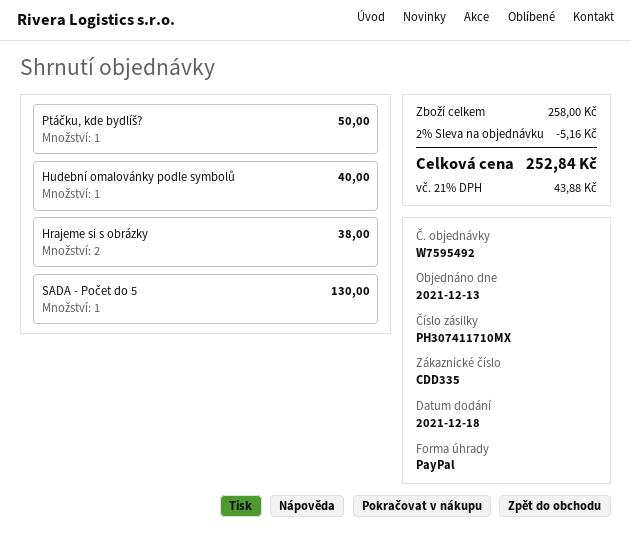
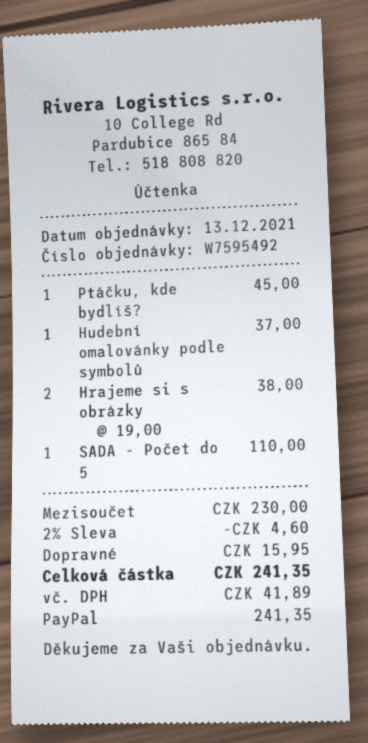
Ptáčku, kde bydlíš?: 1 for 50.00 -> 1 for 45.00
Hudební omalovánky podle symbolů: 1 for 40.00 -> 1 for 37.00
SADA - Počet do 5: 1 for 130.00 -> 1 for 110.00
subtotal: 258.00 -> 230.00
discount: 2% = 5.16 -> 2% = 4.60
shipping: none -> 15.95
tax: 43.88 -> 41.89
total: 252.84 -> 241.35

